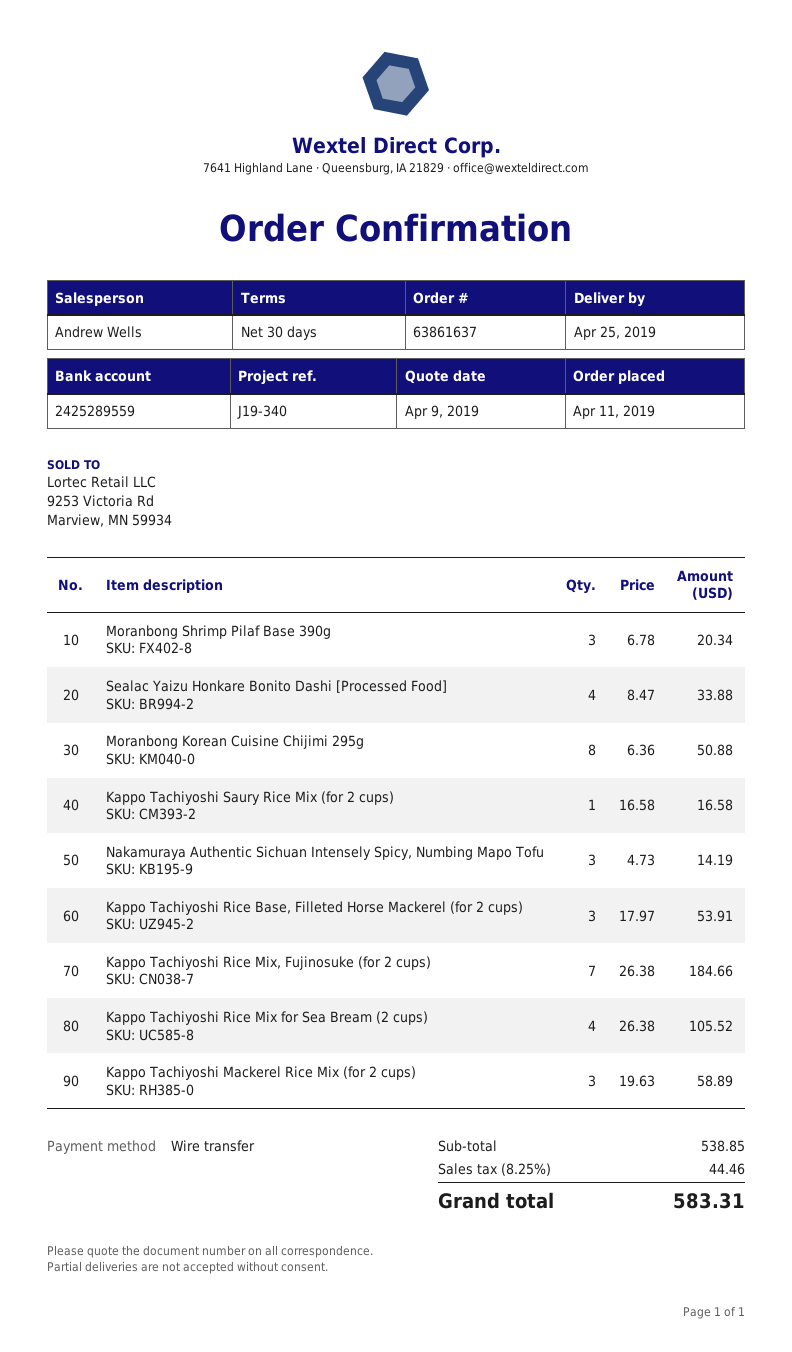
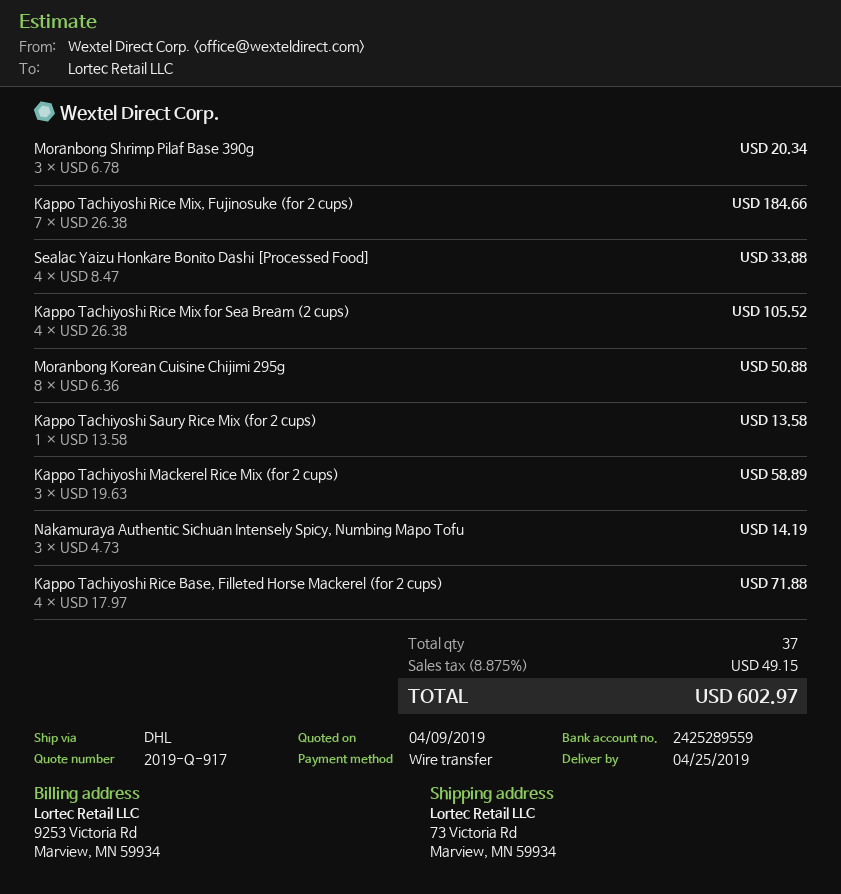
Kappo Tachiyoshi Saury Rice Mix (for 2 cups): 1 x 16.58 = 16.58 -> 1 x 13.58 = 13.58
Kappo Tachiyoshi Rice Base, Filleted Horse Mackerel (for 2 cups): 3 x 17.97 = 53.91 -> 4 x 17.97 = 71.88
tax: 8.25% = 44.46 -> 8.875% = 49.15
total: 583.31 -> 602.97

